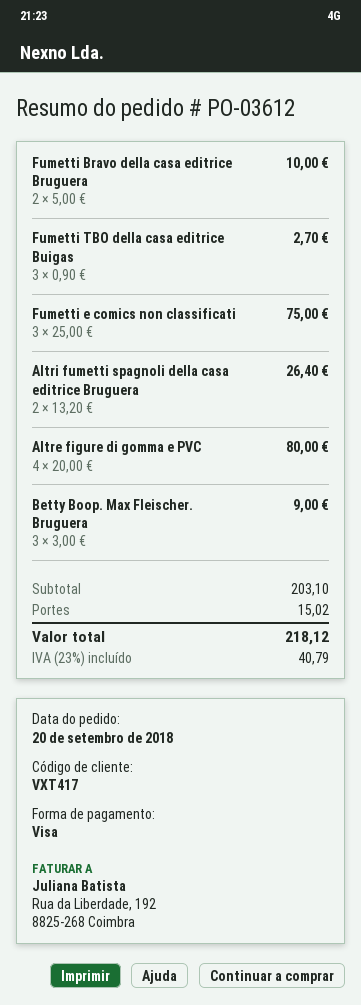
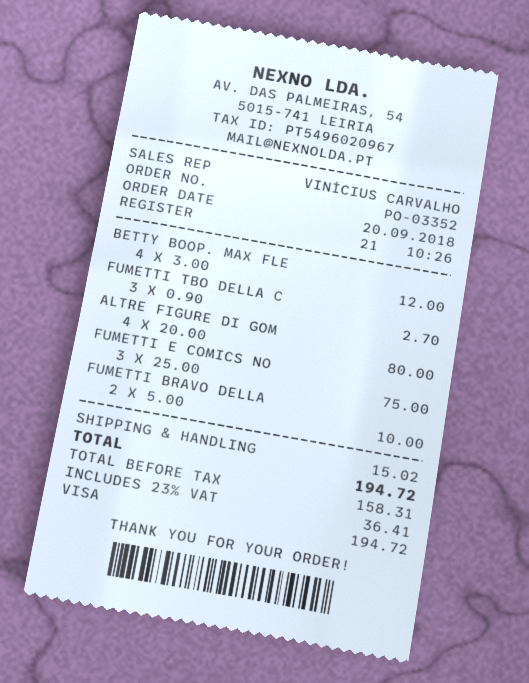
order number: PO-03612 -> PO-03352
Altri fumetti spagnoli della casa editrice Bruguera: 2 x 13.20 = 26.40 -> none
Betty Boop. Max Fleischer. Bruguera: 3 x 3.00 = 9.00 -> 4 x 3.00 = 12.00
tax: 23% = 40.79 -> 23% = 36.41
total: 218.12 -> 194.72

